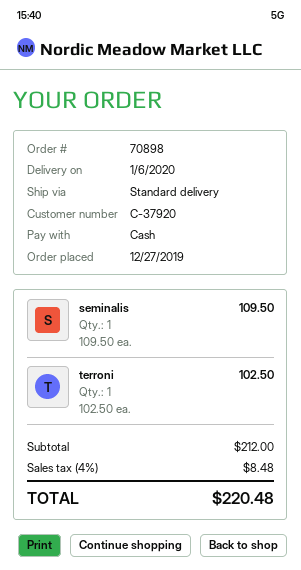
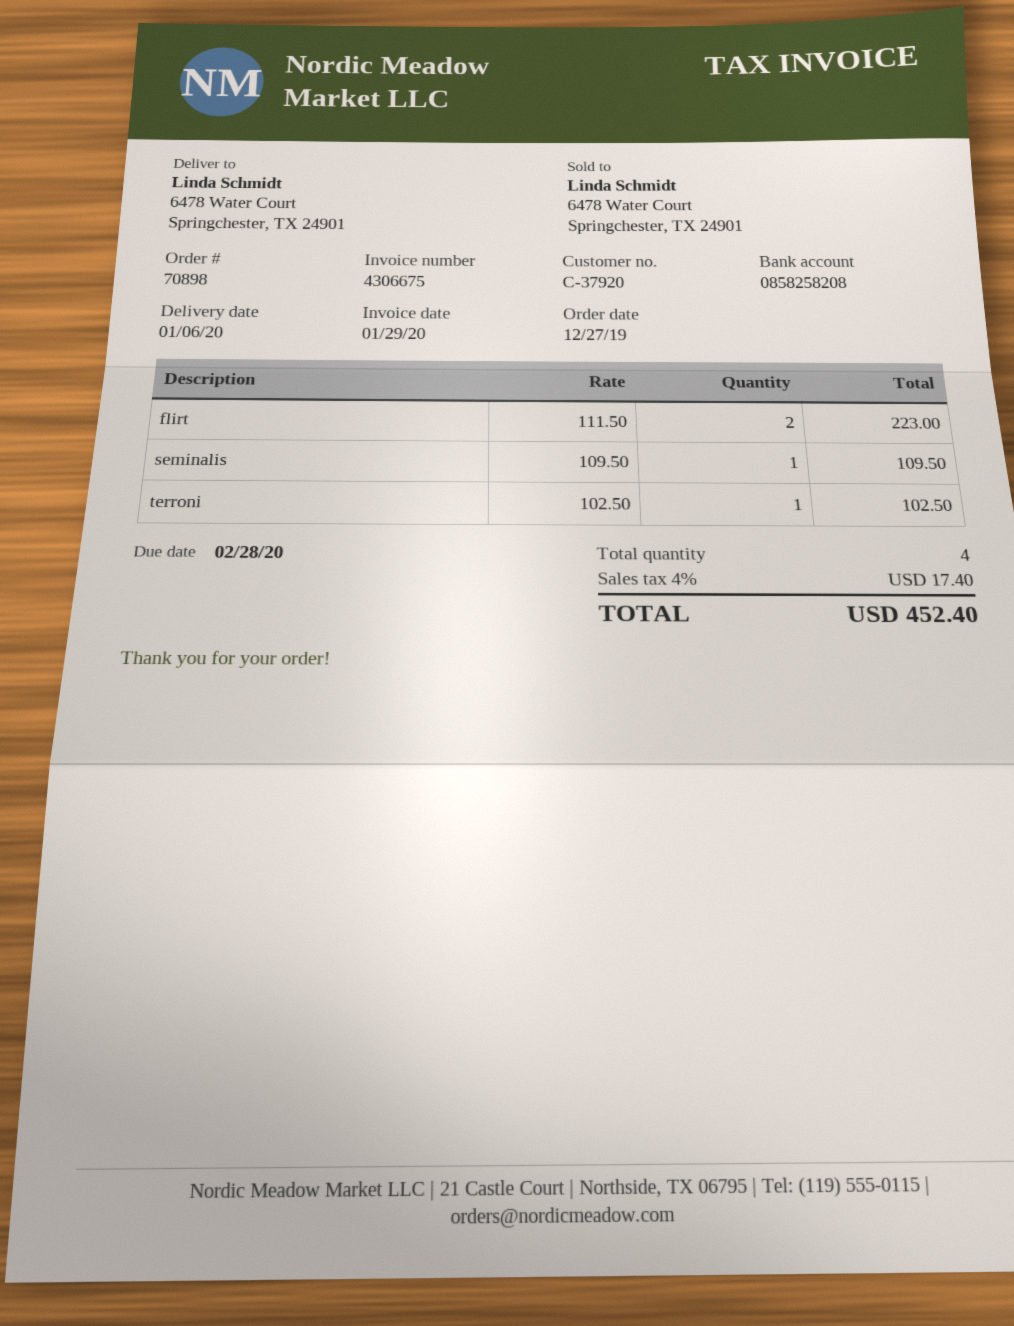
flirt: none -> 2 x 111.50 = 223.00
tax: 4% = 8.48 -> 4% = 17.40
total: 220.48 -> 452.40

